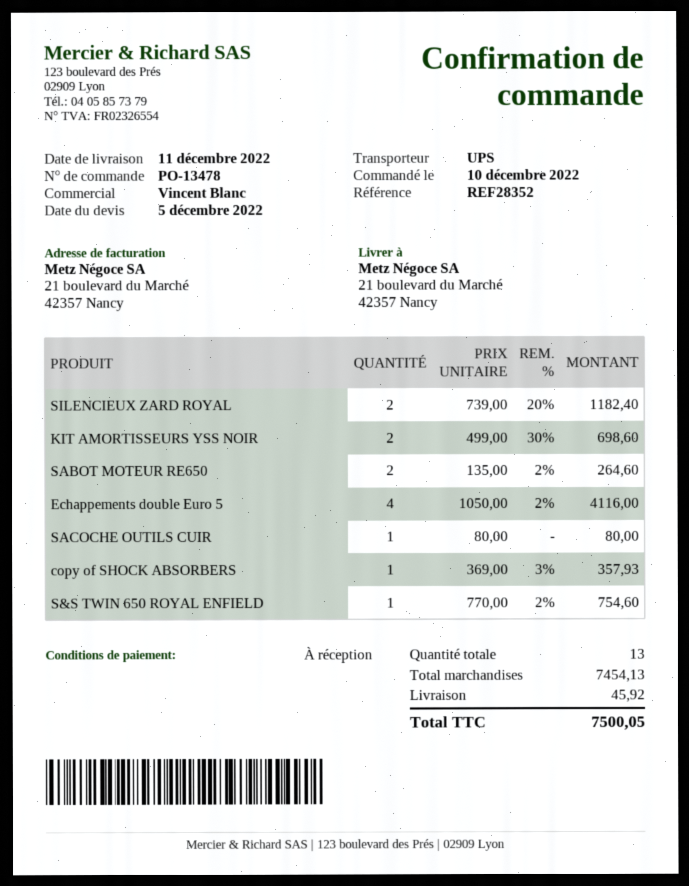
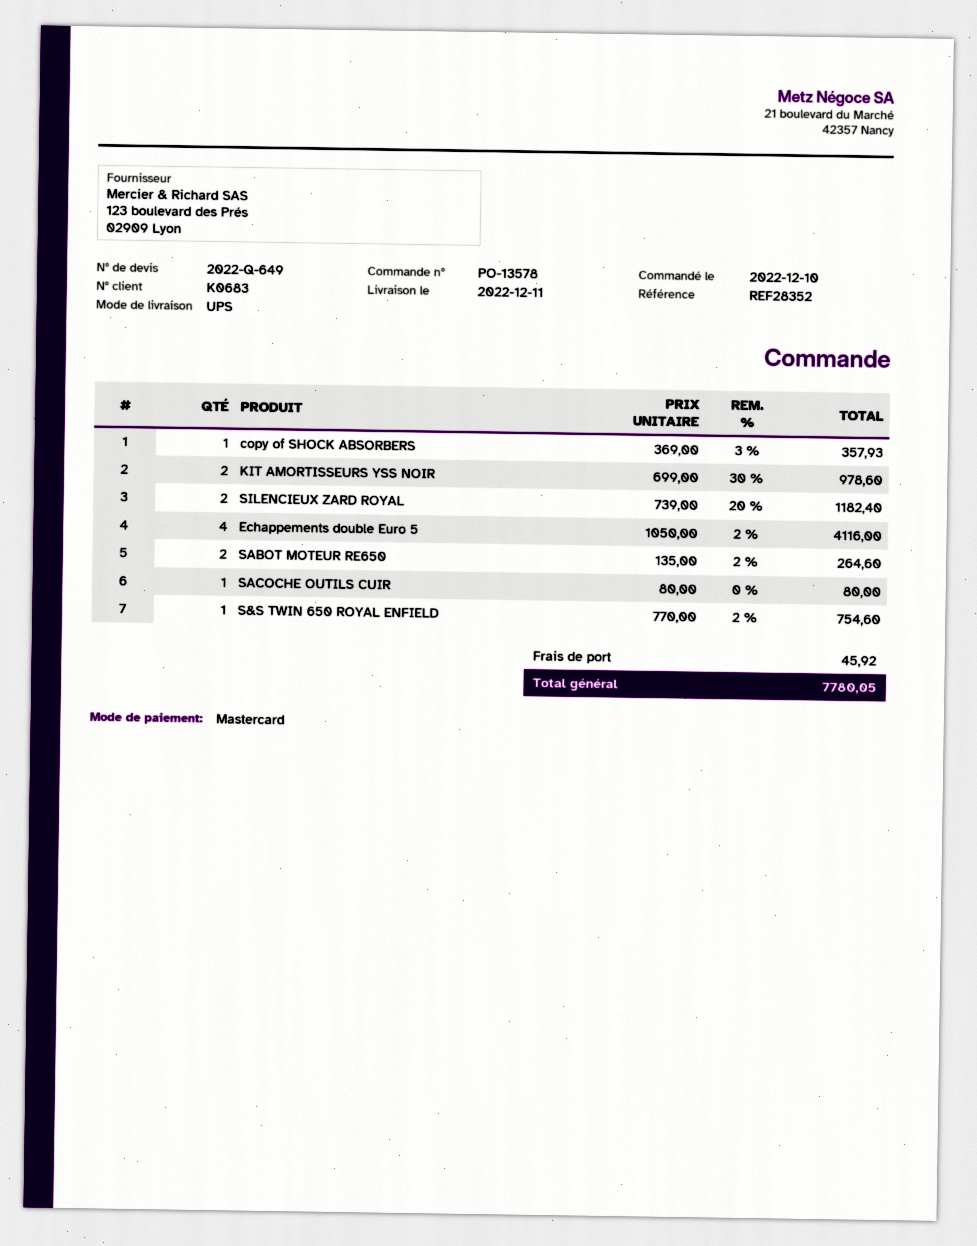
order number: PO-13478 -> PO-13578
KIT AMORTISSEURS YSS NOIR: 2 x 499.00 - 30% = 698.60 -> 2 x 699.00 - 30% = 978.60
total: 7500.05 -> 7780.05

